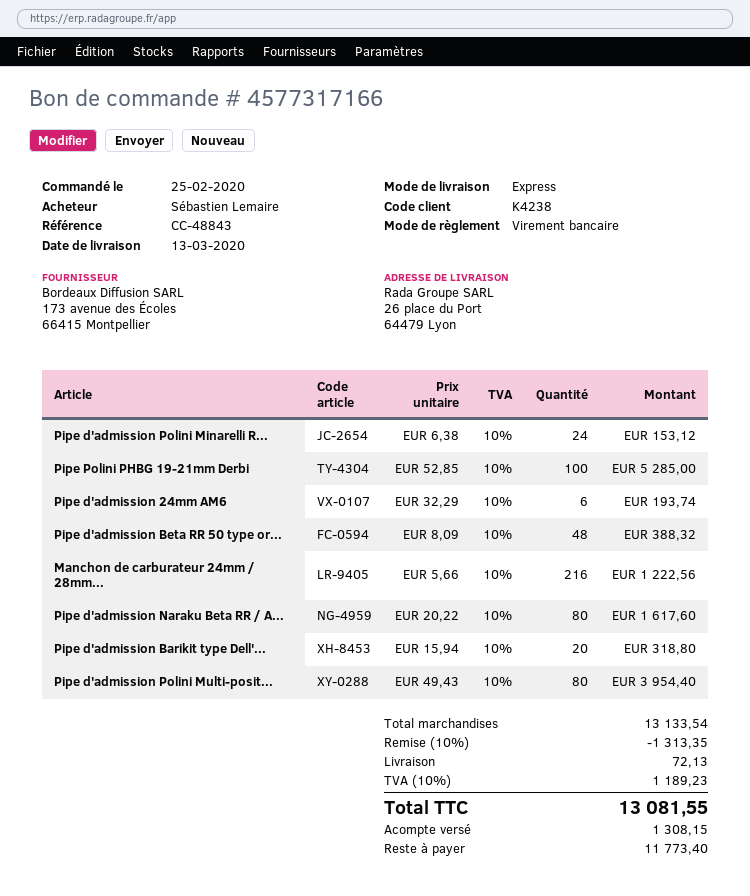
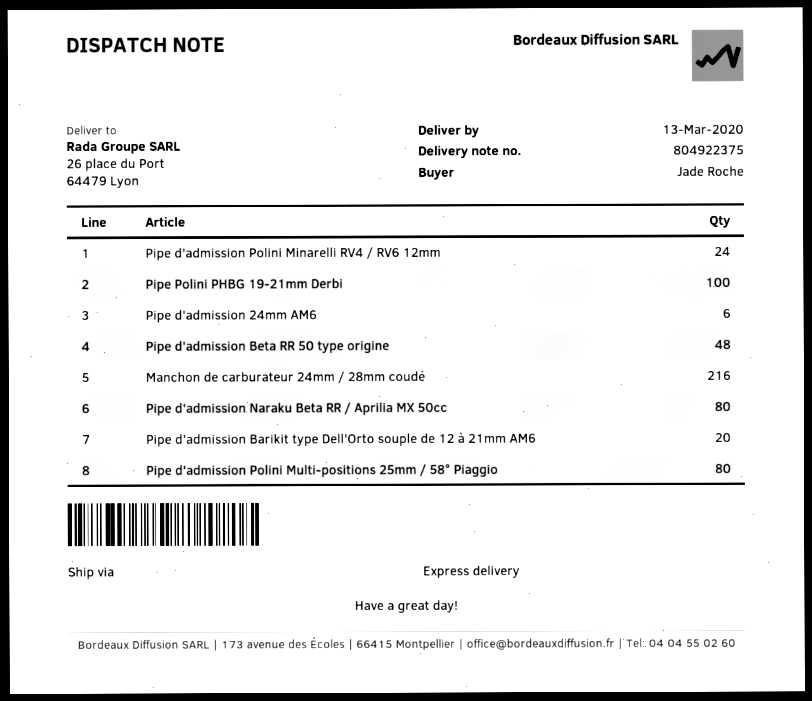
ordered by: Sébastien Lemaire -> Jade Roche

